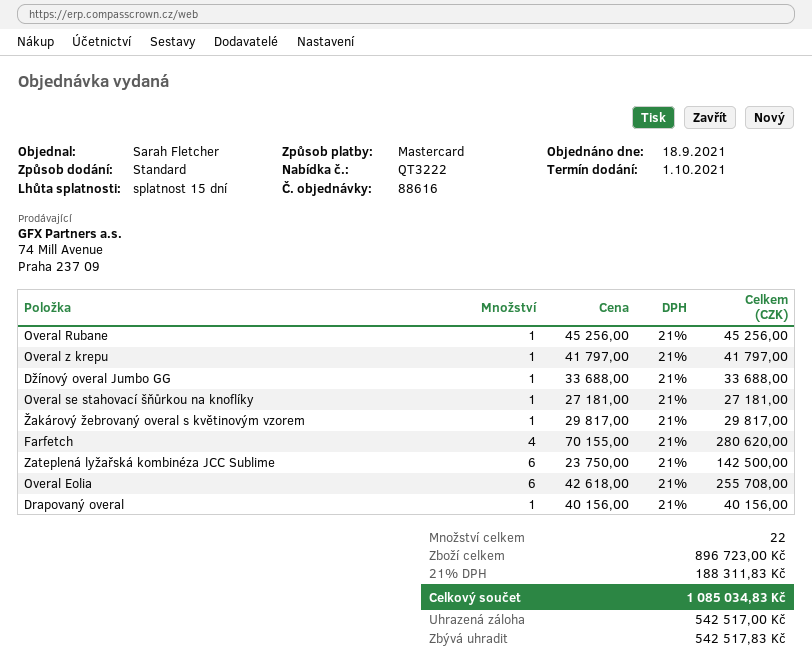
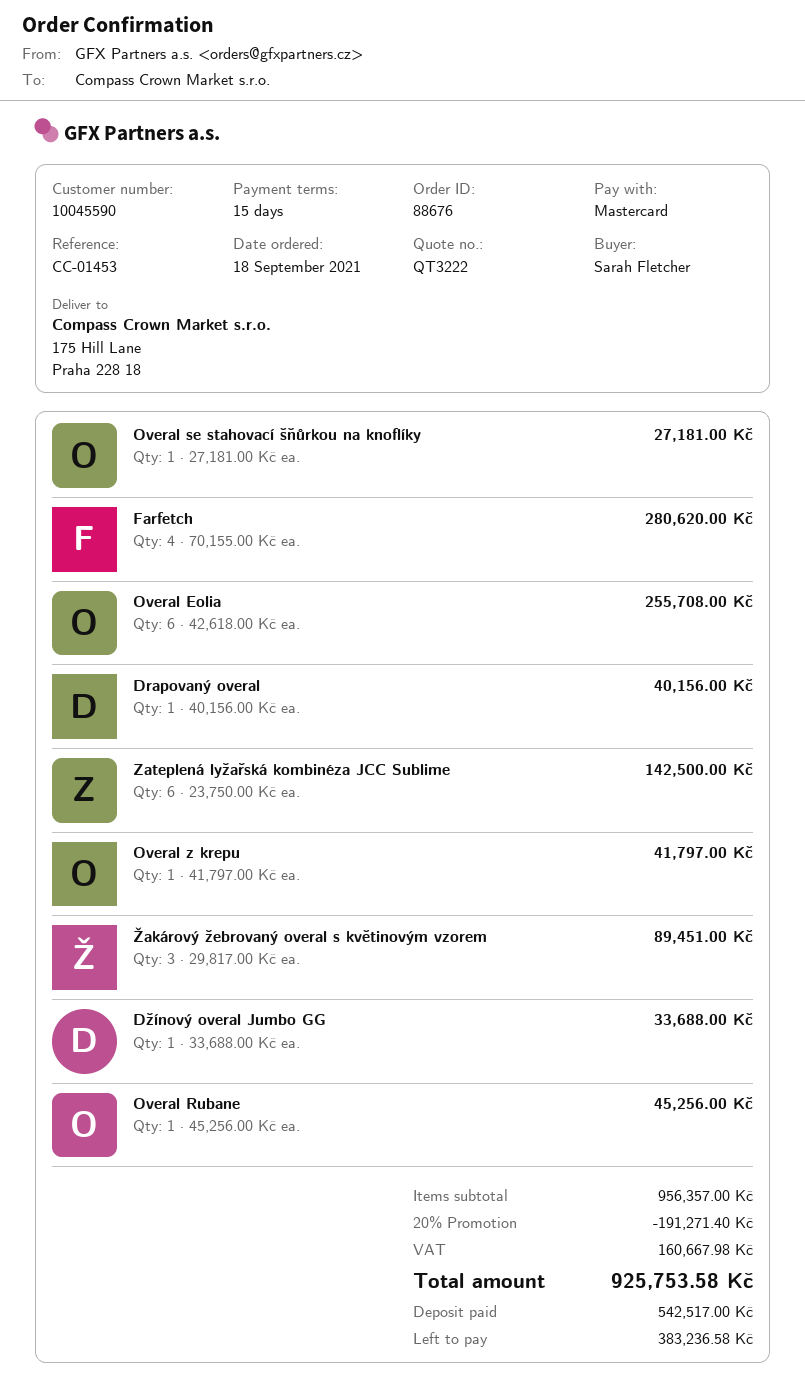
order number: 88616 -> 88676
Žakárový žebrovaný overal s květinovým vzorem: 1 x 29817.00 = 29817.00 -> 3 x 29817.00 = 89451.00
subtotal: 896723.00 -> 956357.00
discount: none -> 20% = 191271.40
tax: 188311.83 -> 160667.98
total: 1085034.83 -> 925753.58
balance: 542517.83 -> 383236.58

